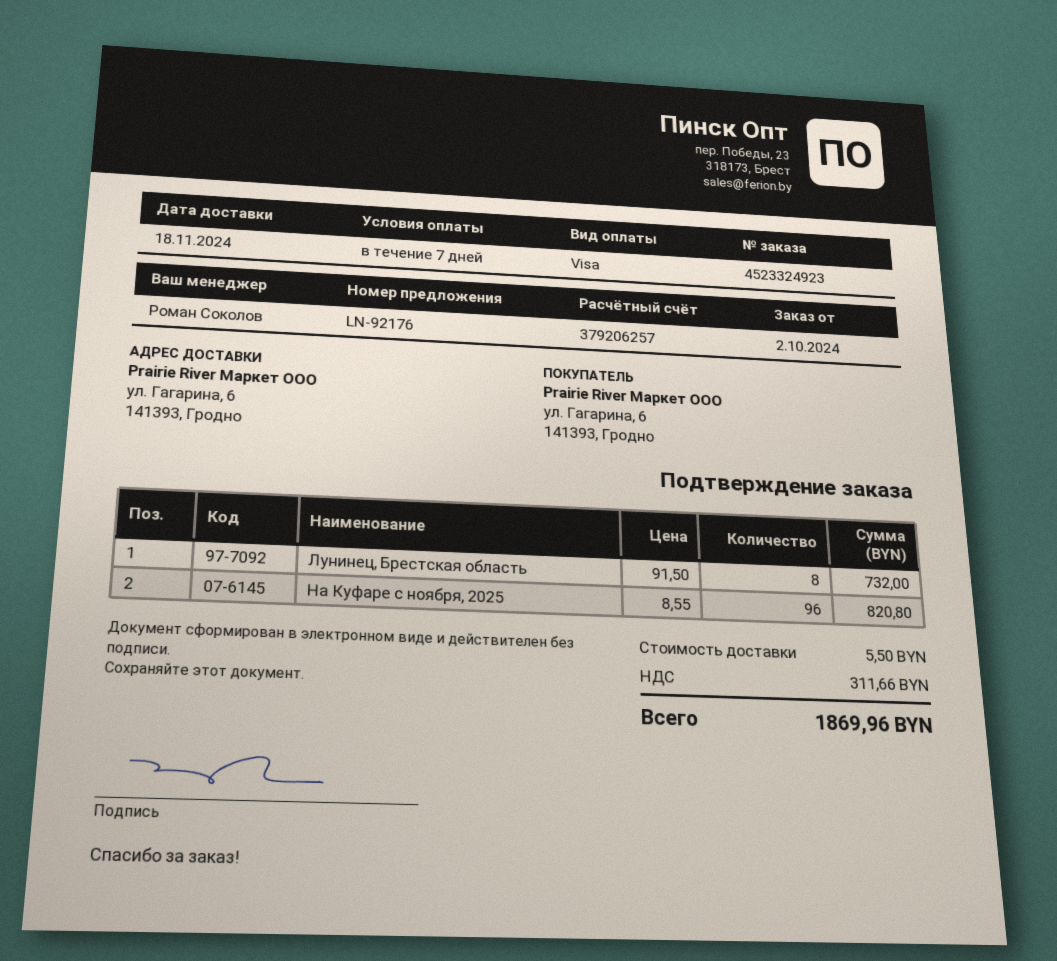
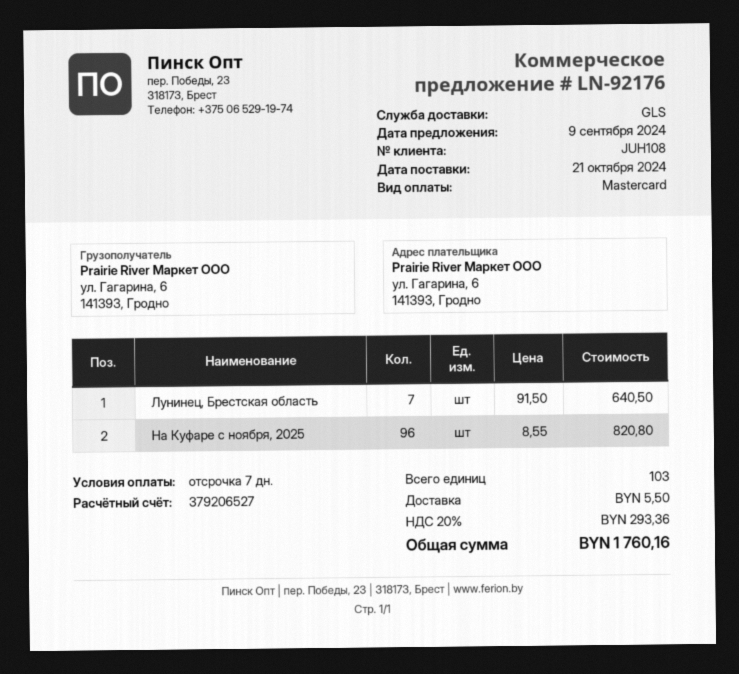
delivery date: 2024-11-18 -> 2024-10-21
payment method: Visa -> Mastercard
bank account: 379206257 -> 379206527
Лунинец, Брестская область: 8 x 91.50 = 732.00 -> 7 x 91.50 = 640.50
tax: 311.66 -> 293.36
total: 1869.96 -> 1760.16

